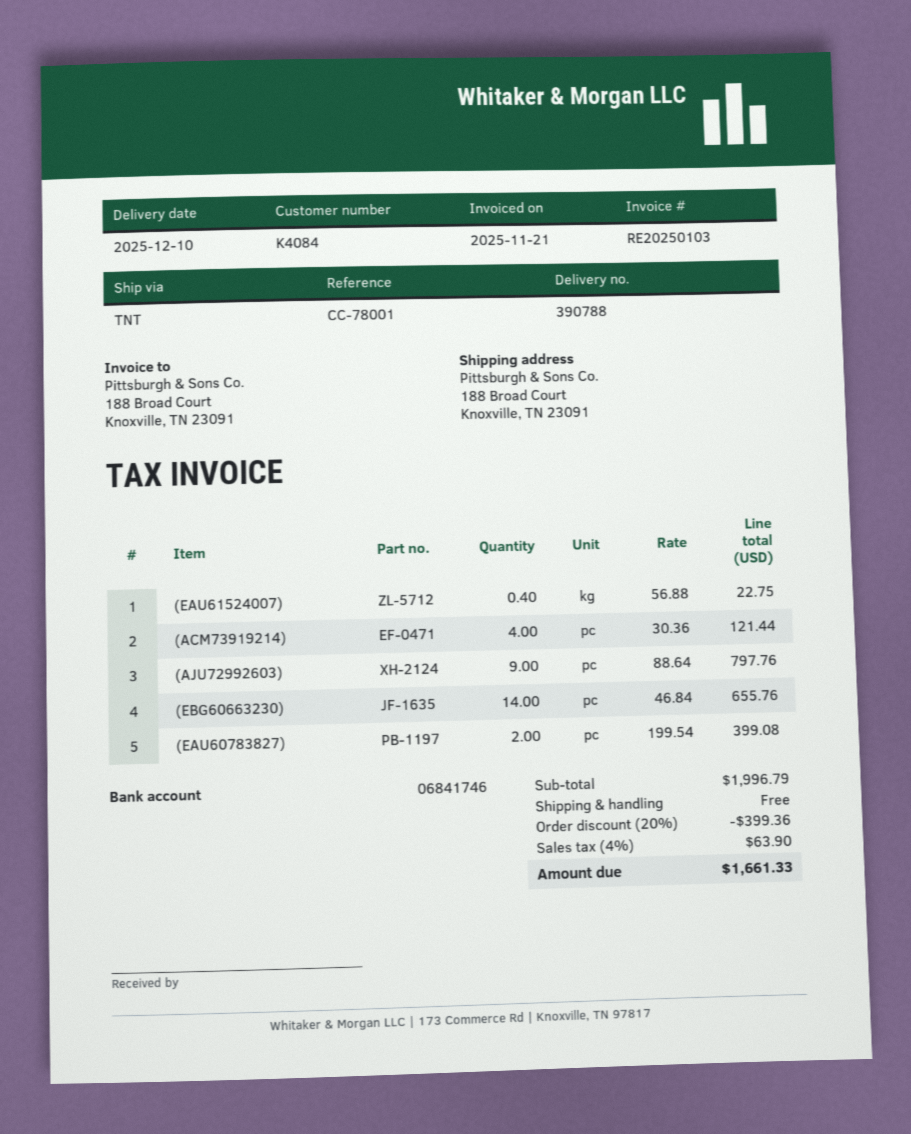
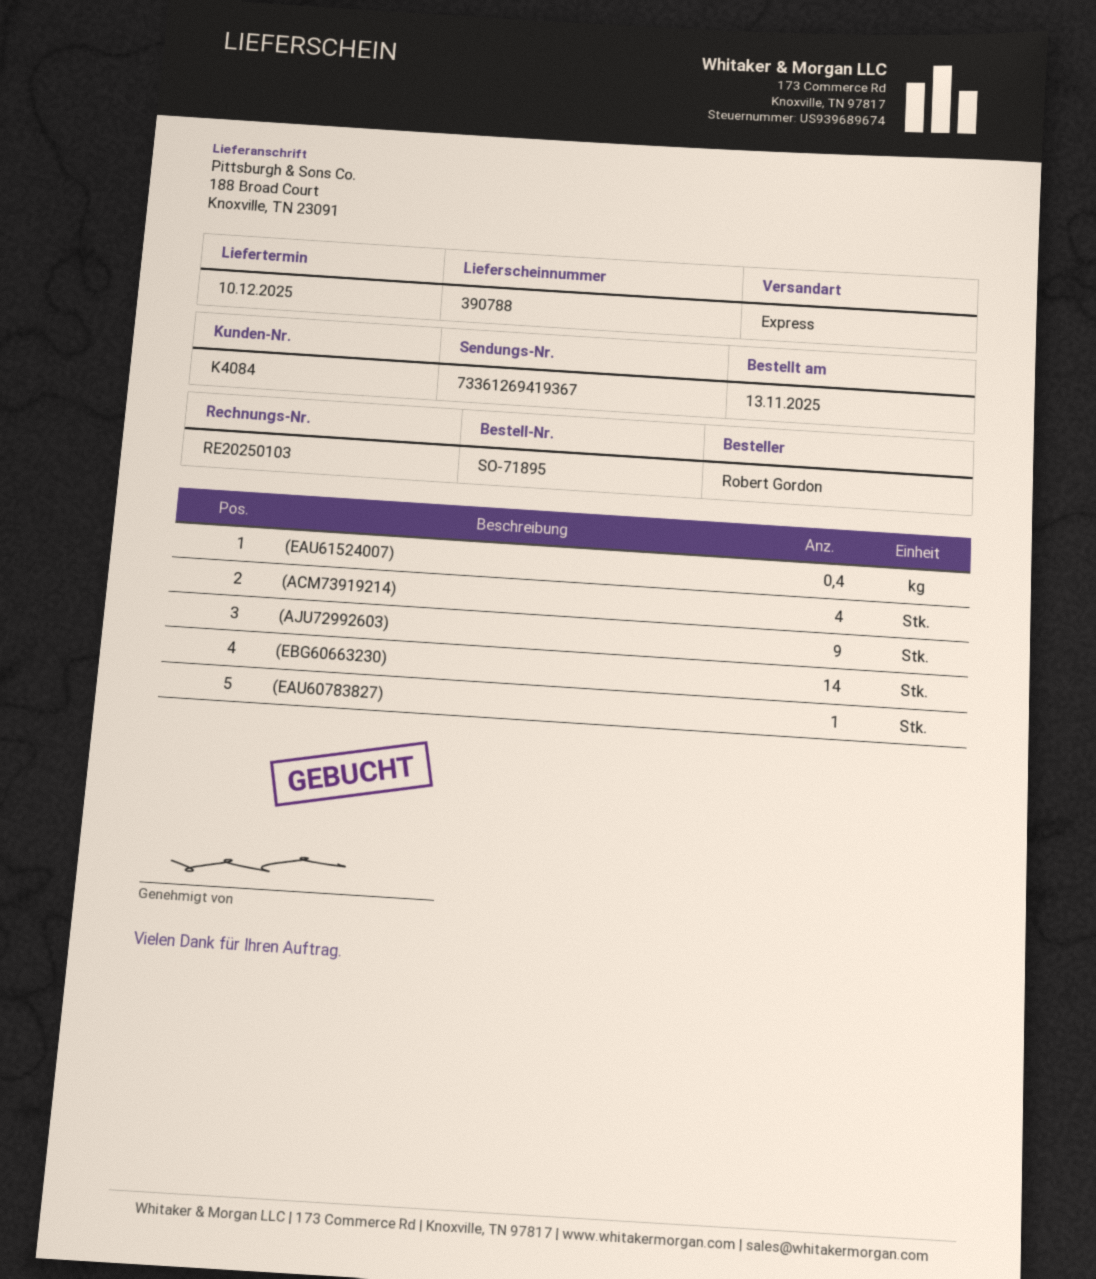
shipping method: TNT -> express
(EAU60783827): 2 -> 1

